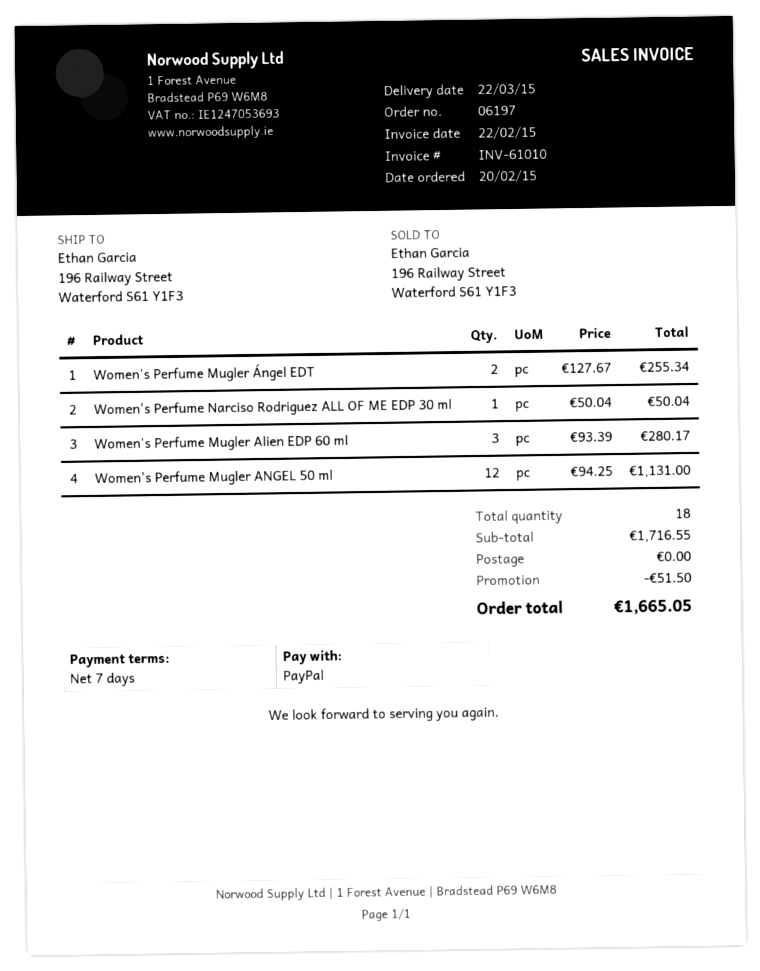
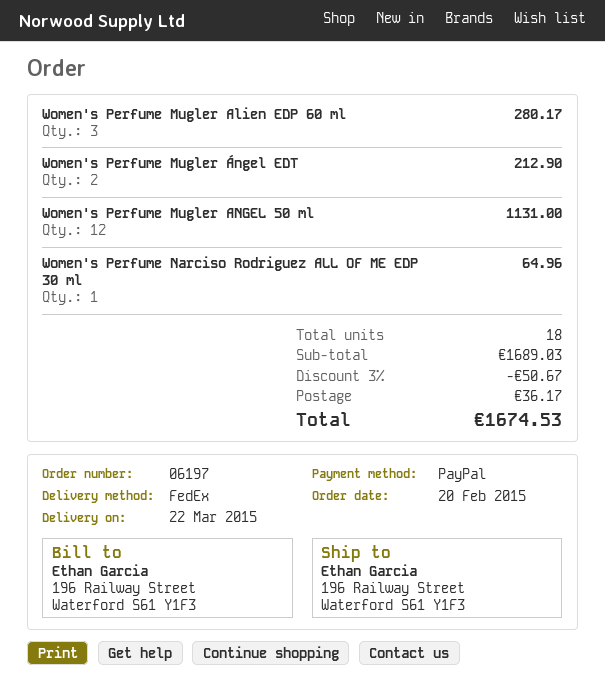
Women's Perfume Mugler Ángel EDT: 2 for 255.34 -> 2 for 212.90
Women's Perfume Narciso Rodriguez ALL OF ME EDP 30 ml: 1 for 50.04 -> 1 for 64.96
subtotal: 1716.55 -> 1689.03
discount: 51.50 -> 50.67
shipping: 0.00 -> 36.17
total: 1665.05 -> 1674.53

